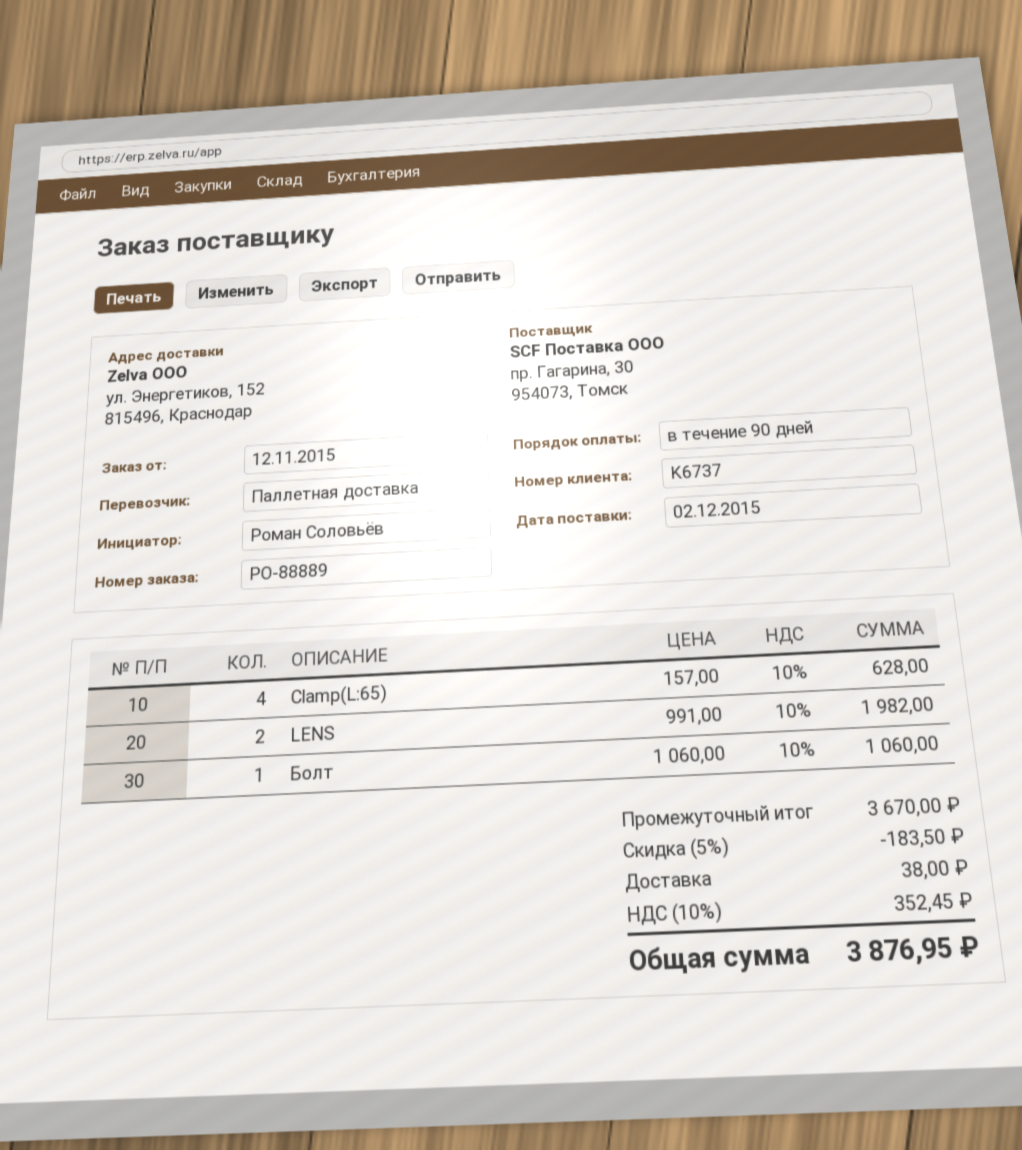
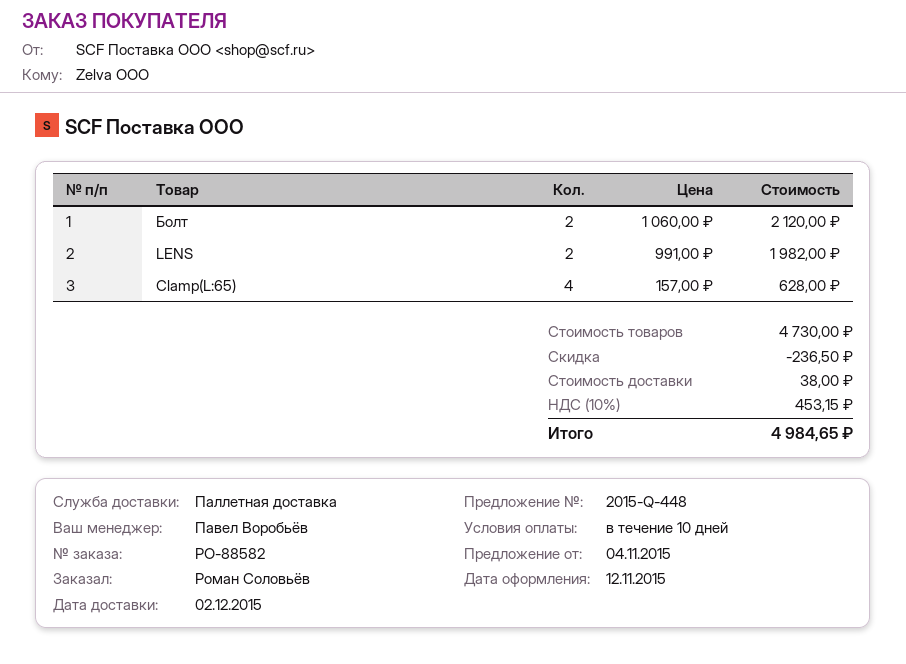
order number: PO-88889 -> PO-88582
payment terms: 90 days -> 10 days
Болт: 1 x 1060.00 = 1060.00 -> 2 x 1060.00 = 2120.00
subtotal: 3670.00 -> 4730.00
discount: 183.50 -> 236.50
tax: 10% = 352.45 -> 10% = 453.15
total: 3876.95 -> 4984.65

